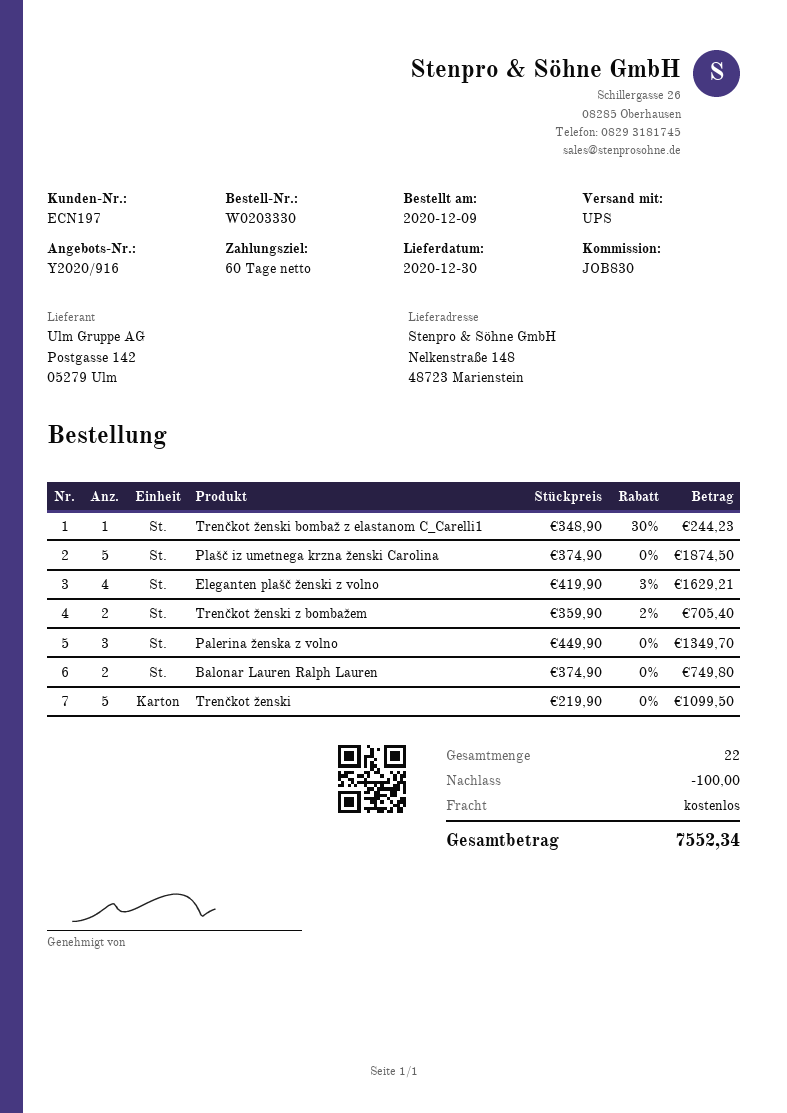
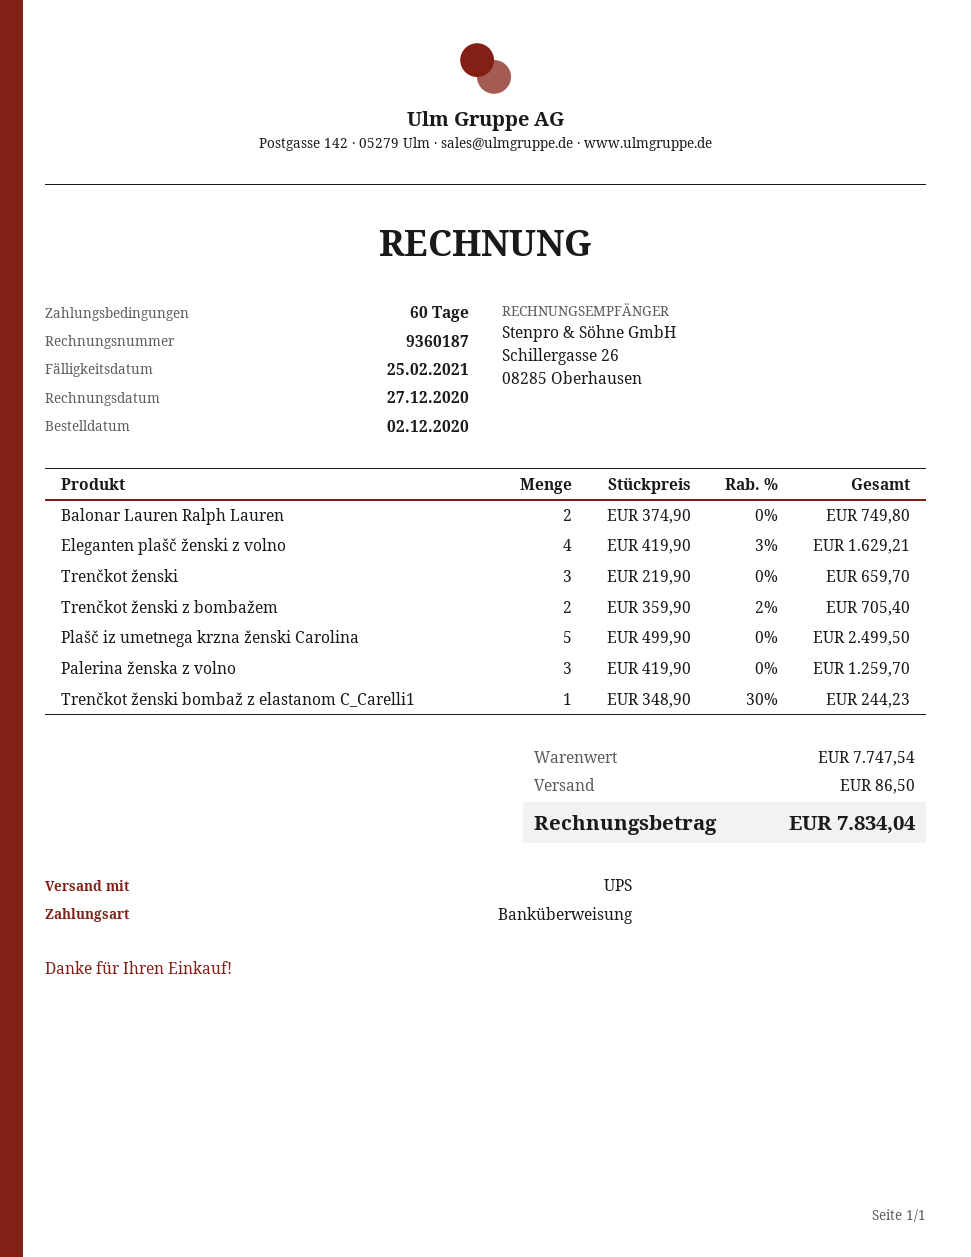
order date: 2020-12-09 -> 2020-12-02
Plašč iz umetnega krzna ženski Carolina: 5 x 374.90 = 1874.50 -> 5 x 499.90 = 2499.50
Palerina ženska z volno: 3 x 449.90 = 1349.70 -> 3 x 419.90 = 1259.70
Trenčkot ženski: 5 x 219.90 = 1099.50 -> 3 x 219.90 = 659.70
discount: 100.00 -> none
shipping: 0.00 -> 86.50
total: 7552.34 -> 7834.04

